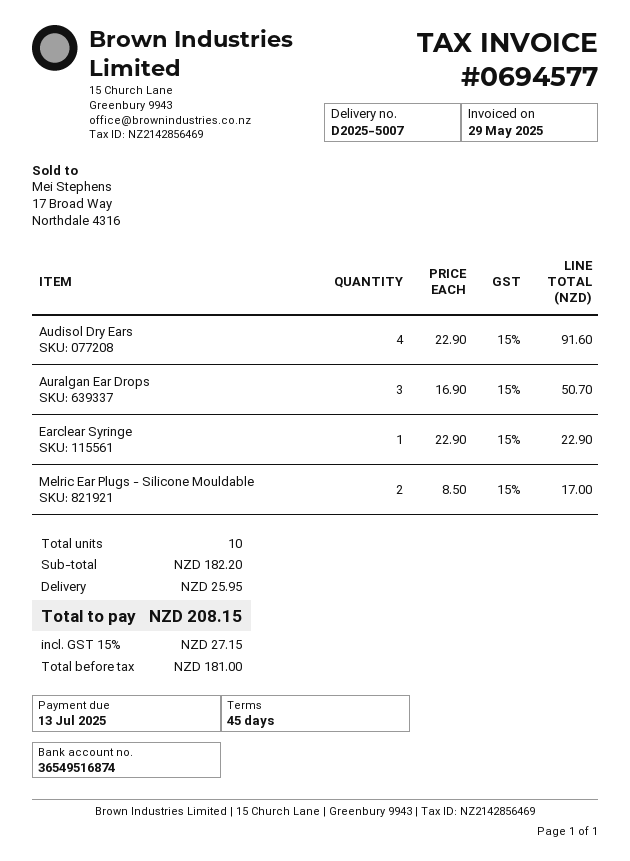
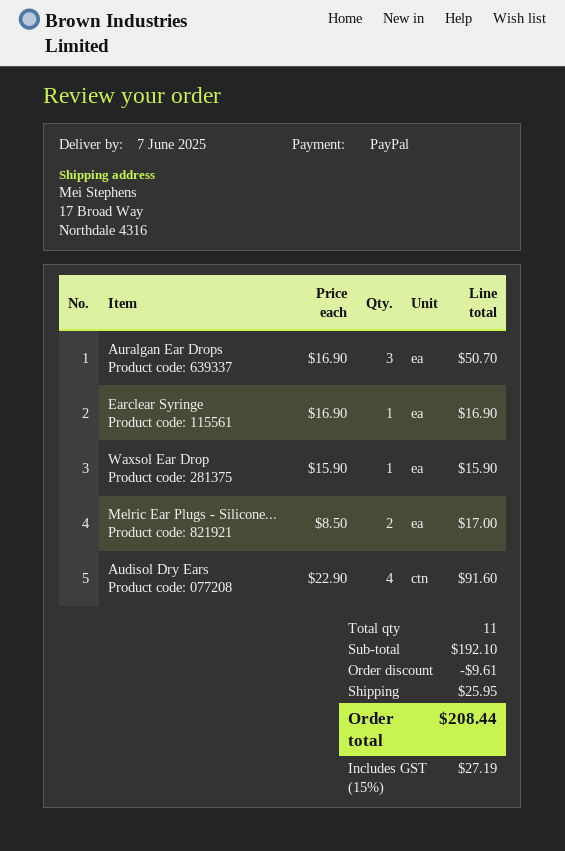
Earclear Syringe: 1 x 22.90 = 22.90 -> 1 x 16.90 = 16.90
Waxsol Ear Drop: none -> 1 x 15.90 = 15.90
total quantity: 10 -> 11
subtotal: 182.20 -> 192.10
discount: none -> 9.61
tax: 15% = 27.15 -> 15% = 27.19
total: 208.15 -> 208.44

